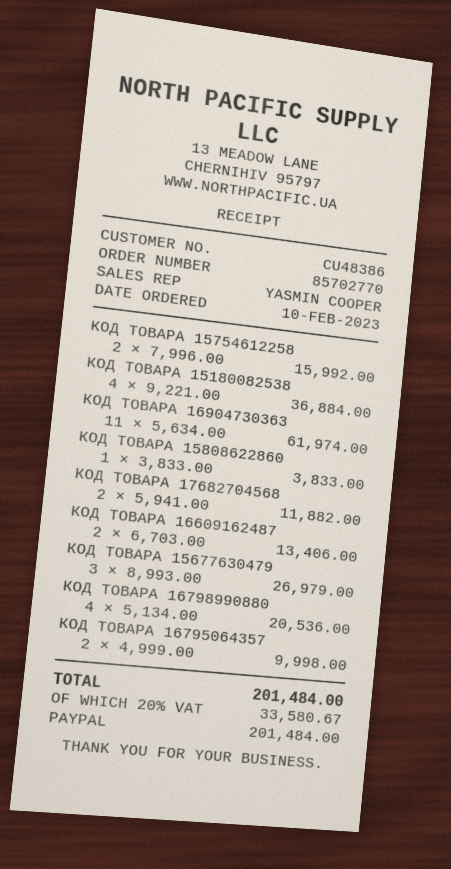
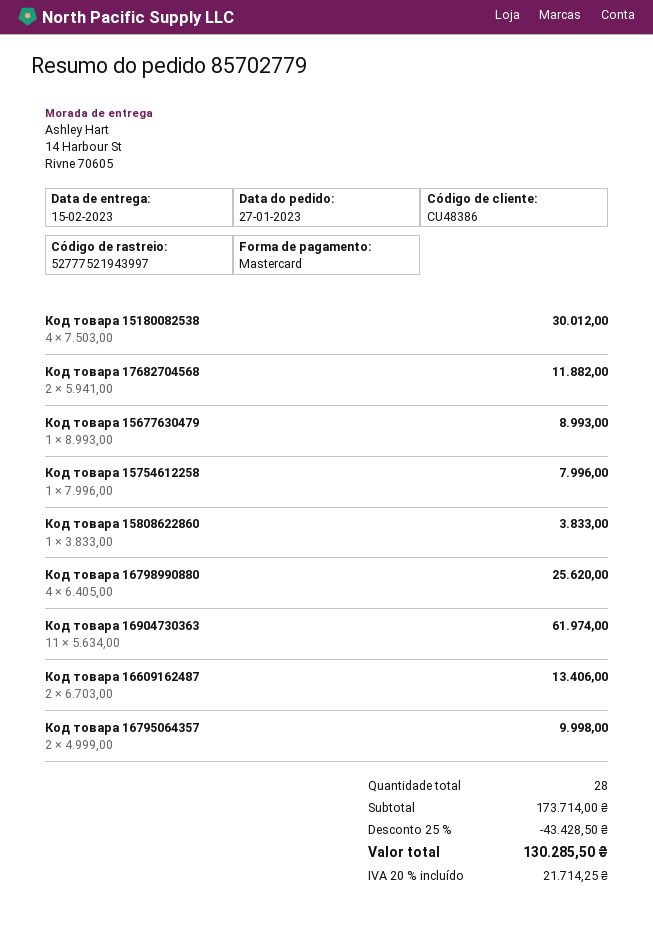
order number: 85702770 -> 85702779
order date: 2023-02-10 -> 2023-01-27
payment method: PayPal -> Mastercard
КОД ТОВАРА 15754612258: 2 x 7996.00 = 15992.00 -> 1 x 7996.00 = 7996.00
КОД ТОВАРА 15180082538: 4 x 9221.00 = 36884.00 -> 4 x 7503.00 = 30012.00
КОД ТОВАРА 15677630479: 3 x 8993.00 = 26979.00 -> 1 x 8993.00 = 8993.00
КОД ТОВАРА 16798990880: 4 x 5134.00 = 20536.00 -> 4 x 6405.00 = 25620.00
discount: none -> 25% = 43428.50
tax: 20% = 33580.67 -> 20% = 21714.25
total: 201484.00 -> 130285.50

